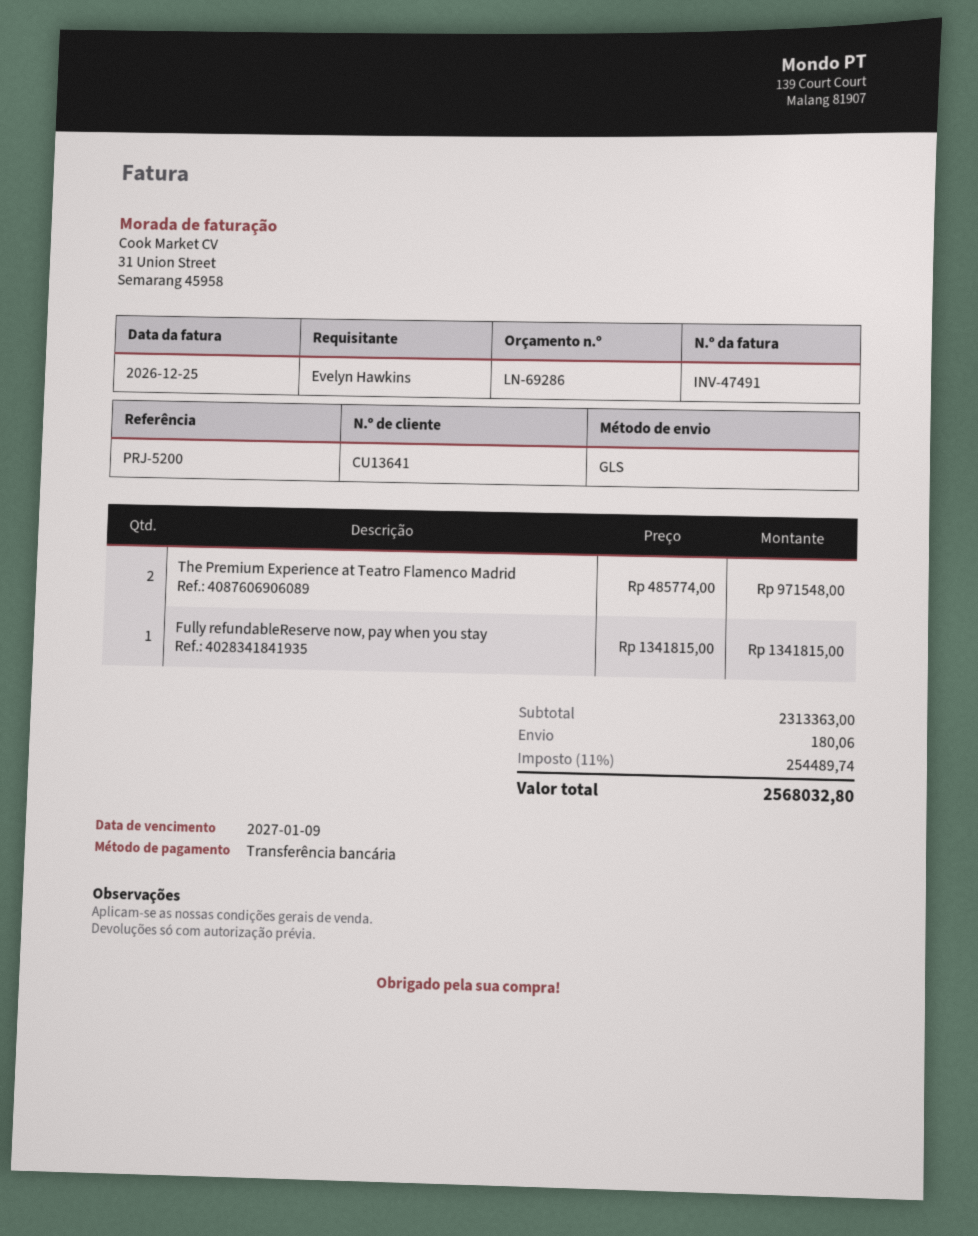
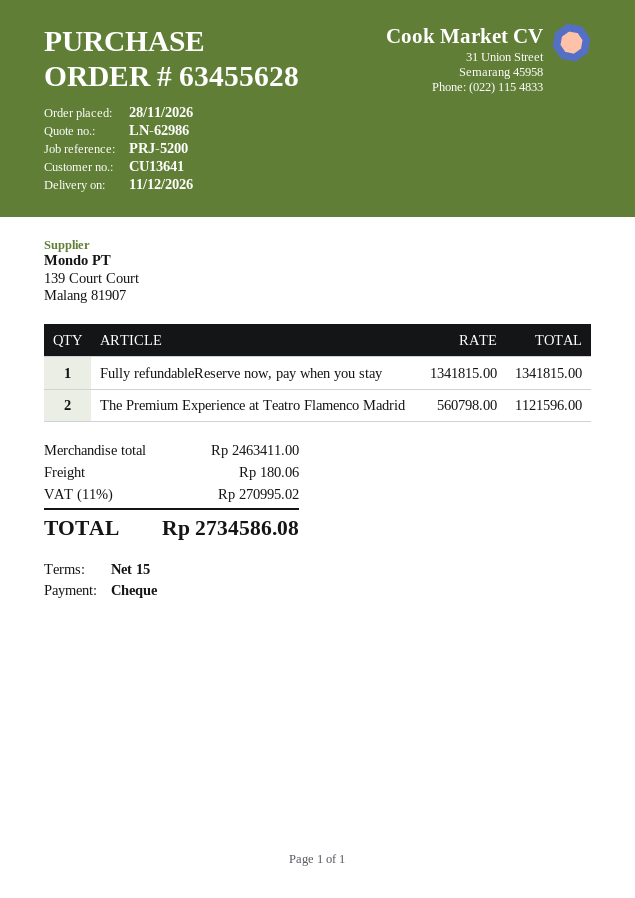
quote number: LN-69286 -> LN-62986
payment method: bank transfer -> cheque
The Premium Experience at Teatro Flamenco Madrid: 2 x 485774.00 = 971548.00 -> 2 x 560798.00 = 1121596.00
subtotal: 2313363.00 -> 2463411.00
tax: 11% = 254489.74 -> 11% = 270995.02
total: 2568032.80 -> 2734586.08

